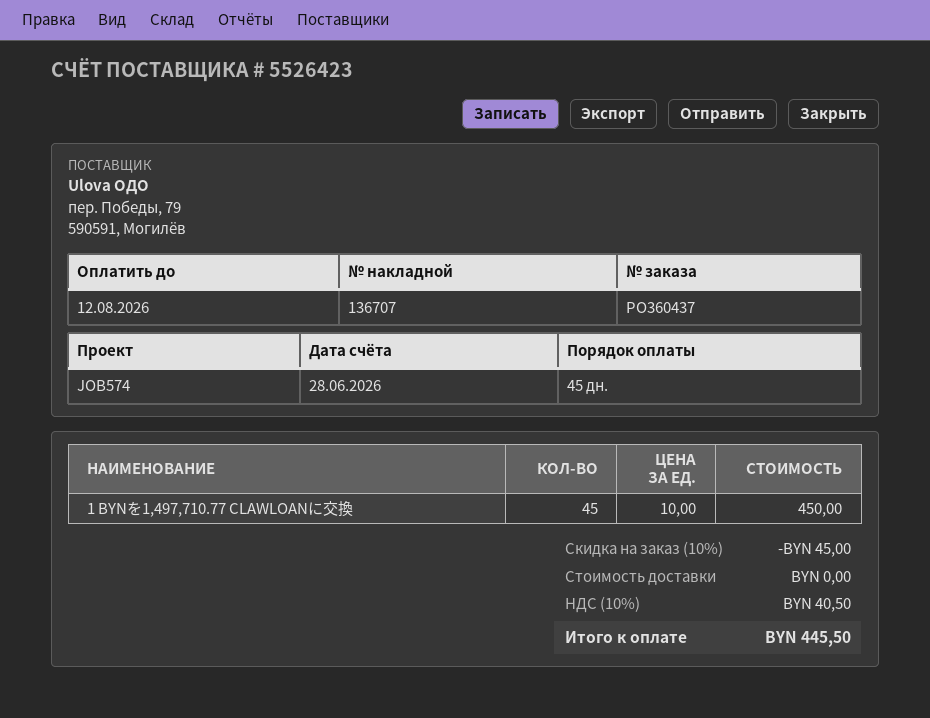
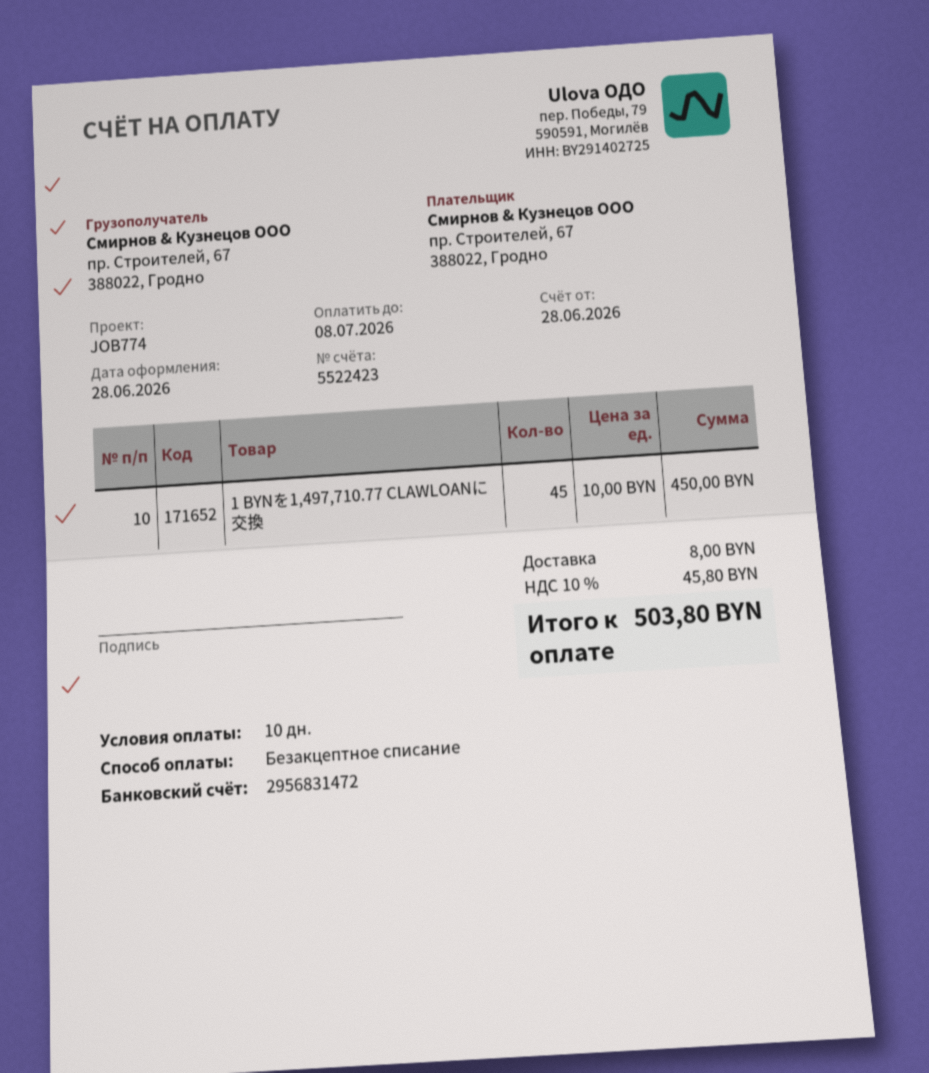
invoice number: 5526423 -> 5522423
payment terms: 45 days -> 10 days
due date: 2026-08-12 -> 2026-07-08
reference: JOB574 -> JOB774
discount: 10% = 45.00 -> none
shipping: 0.00 -> 8.00
tax: 10% = 40.50 -> 10% = 45.80
total: 445.50 -> 503.80

